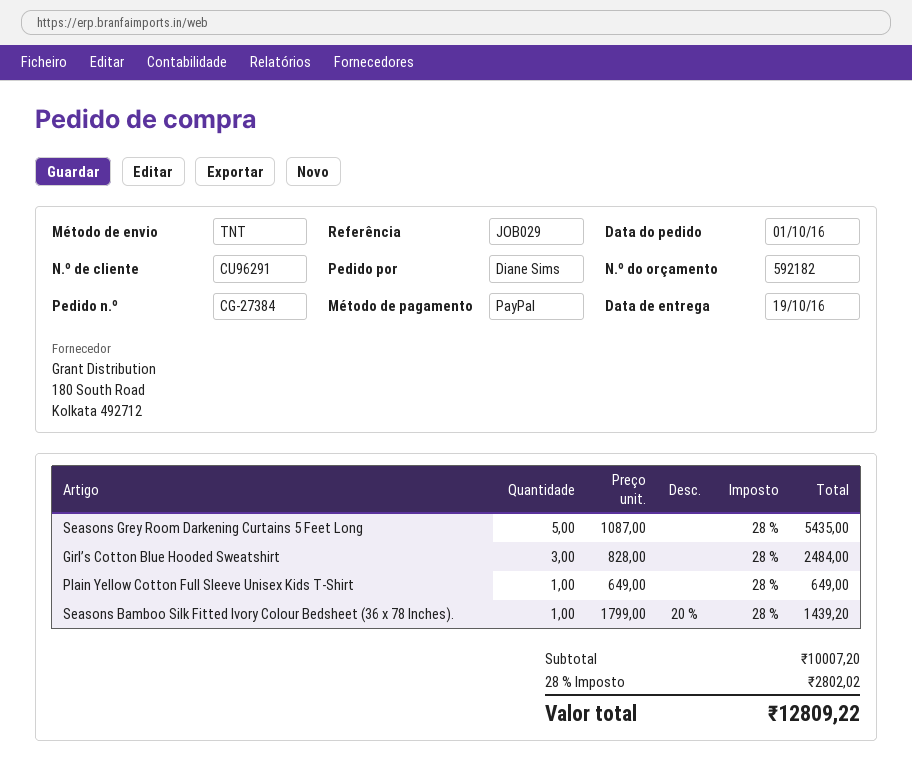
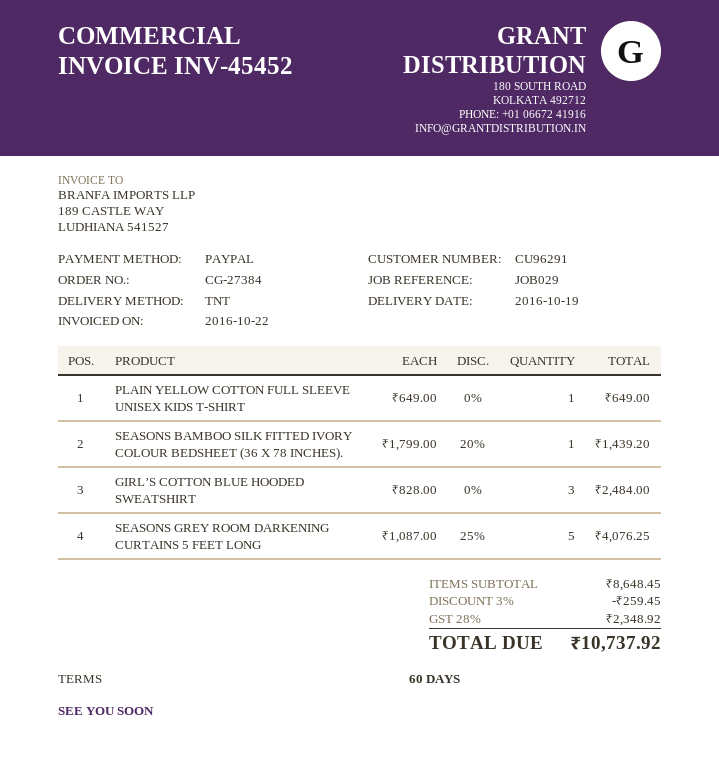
Seasons Grey Room Darkening Curtains 5 Feet Long: 5 x 1087.00 = 5435.00 -> 5 x 1087.00 - 25% = 4076.25
subtotal: 10007.20 -> 8648.45
discount: none -> 3% = 259.45
tax: 28% = 2802.02 -> 28% = 2348.92
total: 12809.22 -> 10737.92

